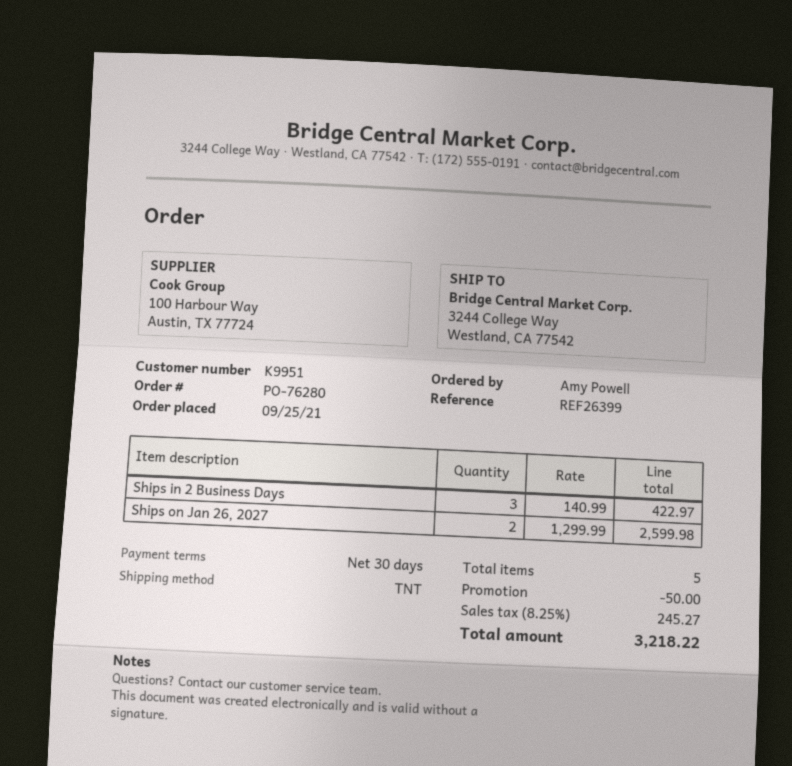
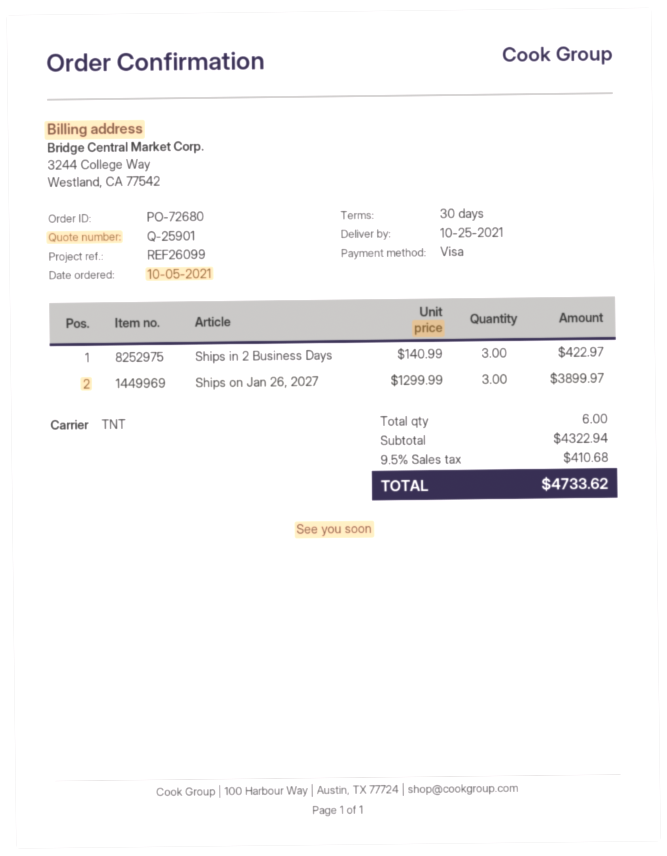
order number: PO-76280 -> PO-72680
order date: 2021-09-25 -> 2021-10-05
reference: REF26399 -> REF26099
Ships on Jan 26, 2027: 2 x 1299.99 = 2599.98 -> 3 x 1299.99 = 3899.97
total quantity: 5 -> 6
discount: 50.00 -> none
tax: 8.25% = 245.27 -> 9.5% = 410.68
total: 3218.22 -> 4733.62

